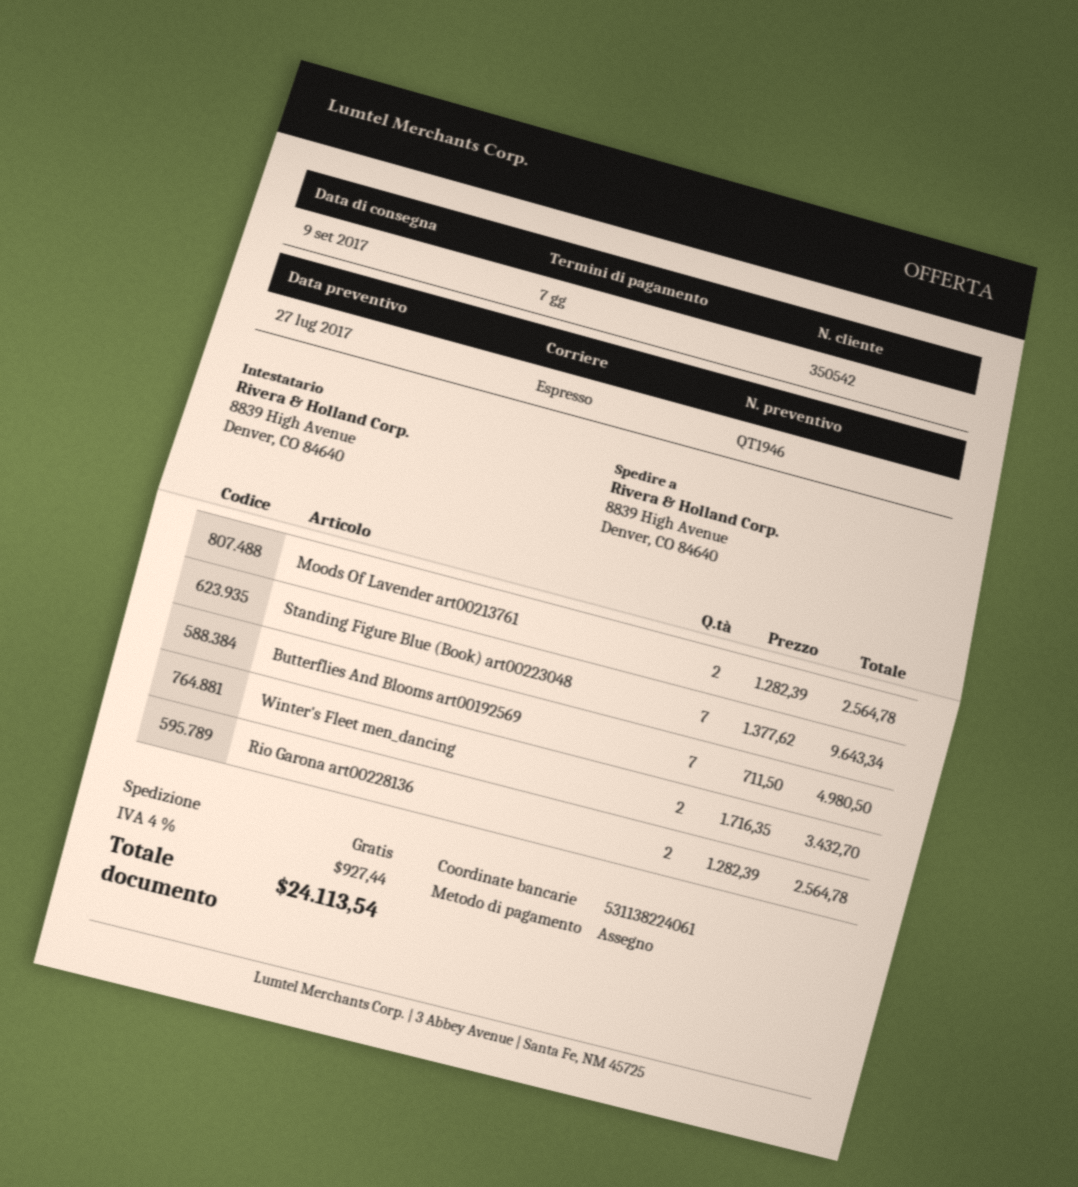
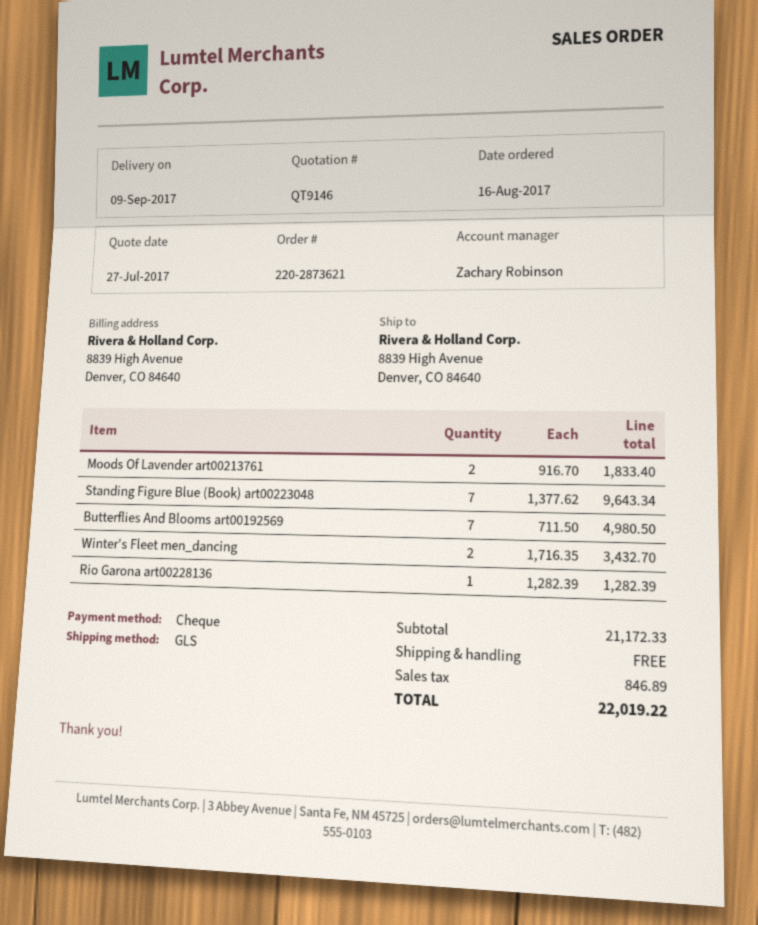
quote number: QT1946 -> QT9146
shipping method: express -> GLS
Moods Of Lavender art00213761: 2 x 1282.39 = 2564.78 -> 2 x 916.70 = 1833.40
Rio Garona art00228136: 2 x 1282.39 = 2564.78 -> 1 x 1282.39 = 1282.39
tax: 927.44 -> 846.89
total: 24113.54 -> 22019.22

